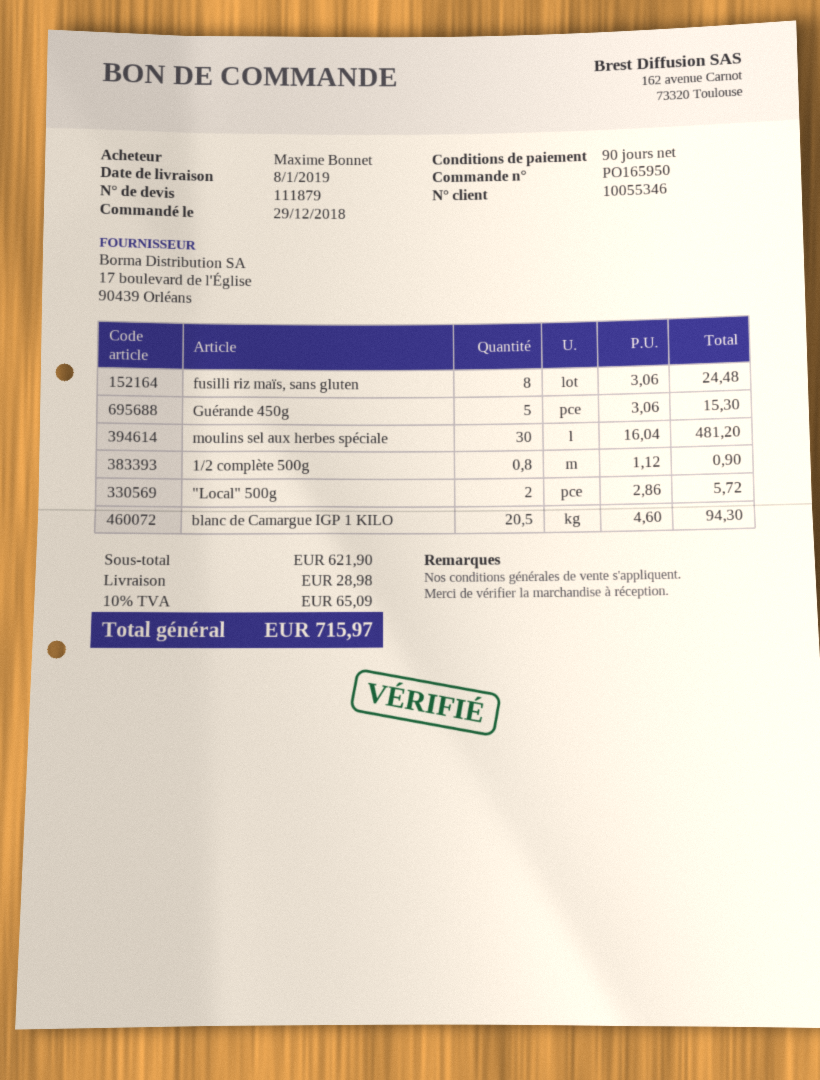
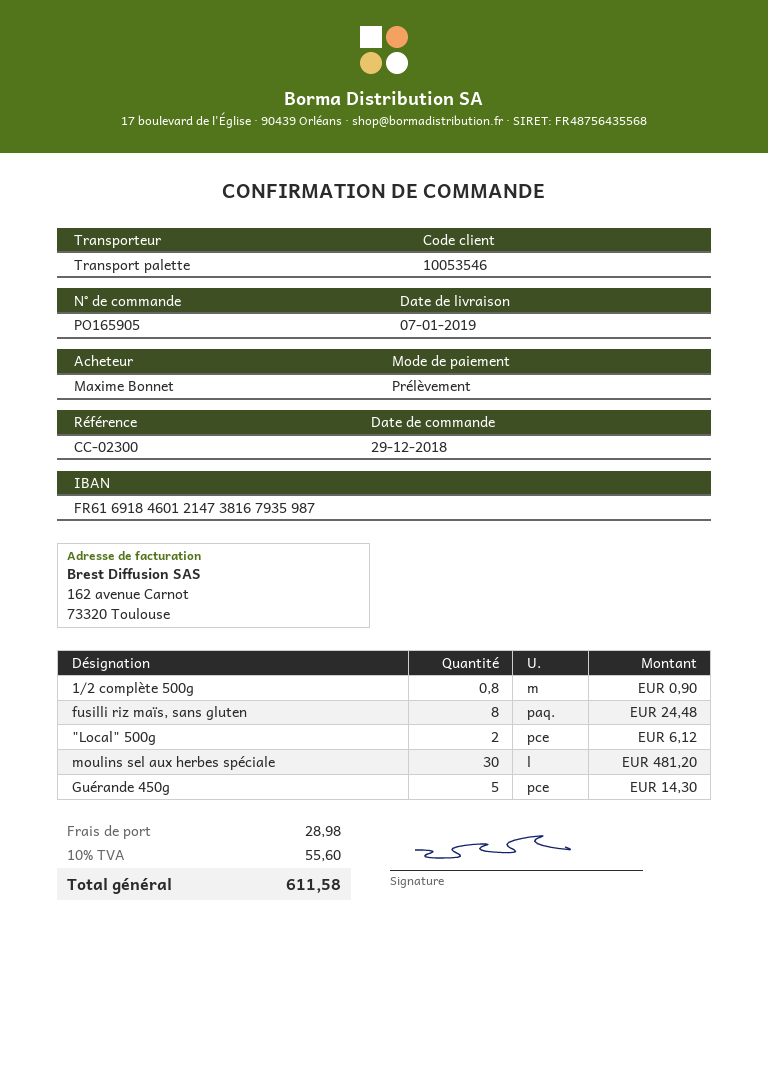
order number: PO165950 -> PO165905
delivery date: 2019-01-08 -> 2019-01-07
customer number: 10055346 -> 10053546
Guérande 450g: 5 for 15.30 -> 5 for 14.30
"Local" 500g: 2 for 5.72 -> 2 for 6.12
blanc de Camargue IGP 1 KILO: 20.5 for 94.30 -> none
tax: 10% = 65.09 -> 10% = 55.60
total: 715.97 -> 611.58

